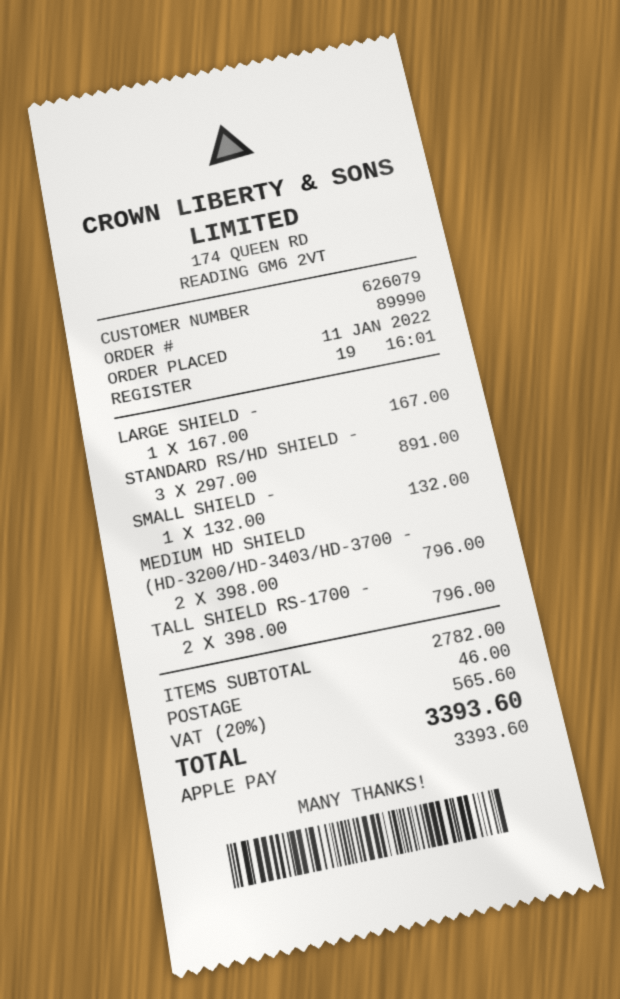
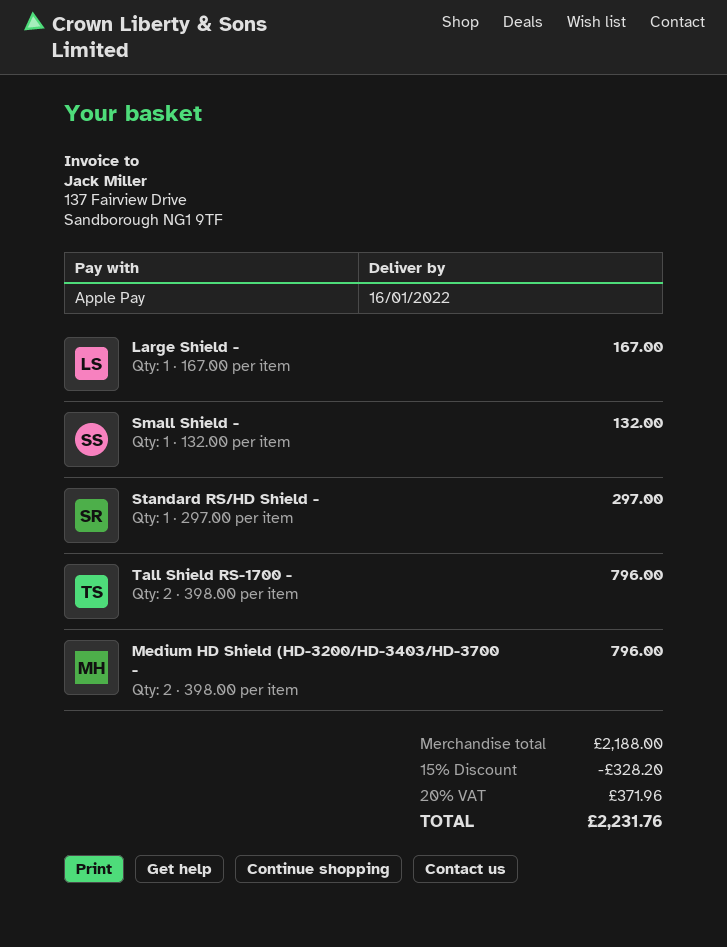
STANDARD RS/HD SHIELD -: 3 x 297.00 = 891.00 -> 1 x 297.00 = 297.00
subtotal: 2782.00 -> 2188.00
discount: none -> 15% = 328.20
shipping: 46.00 -> none
tax: 20% = 565.60 -> 20% = 371.96
total: 3393.60 -> 2231.76

